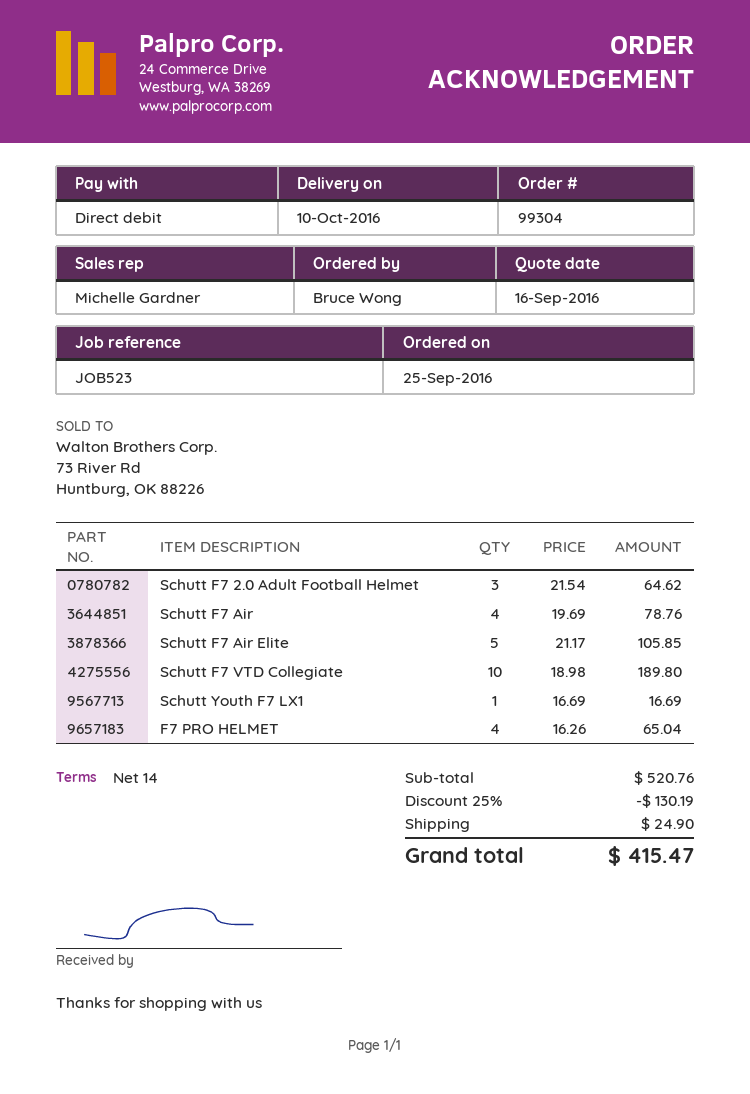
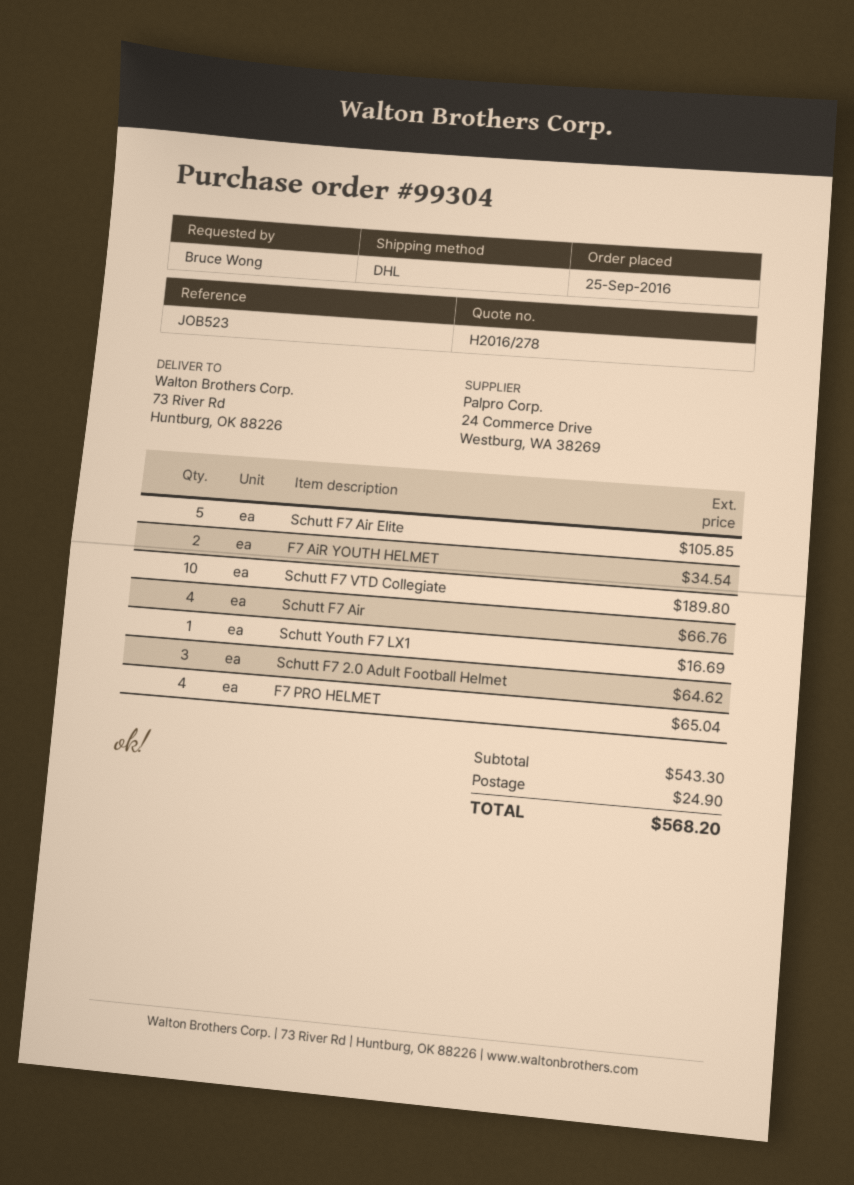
Schutt F7 Air: 4 for 78.76 -> 4 for 66.76
F7 AiR YOUTH HELMET: none -> 2 for 34.54
subtotal: 520.76 -> 543.30
discount: 25% = 130.19 -> none
total: 415.47 -> 568.20

